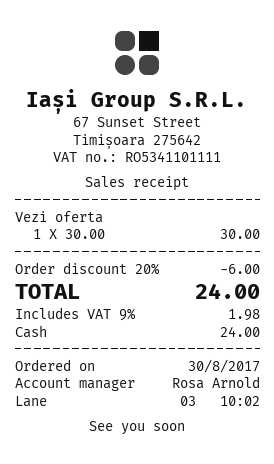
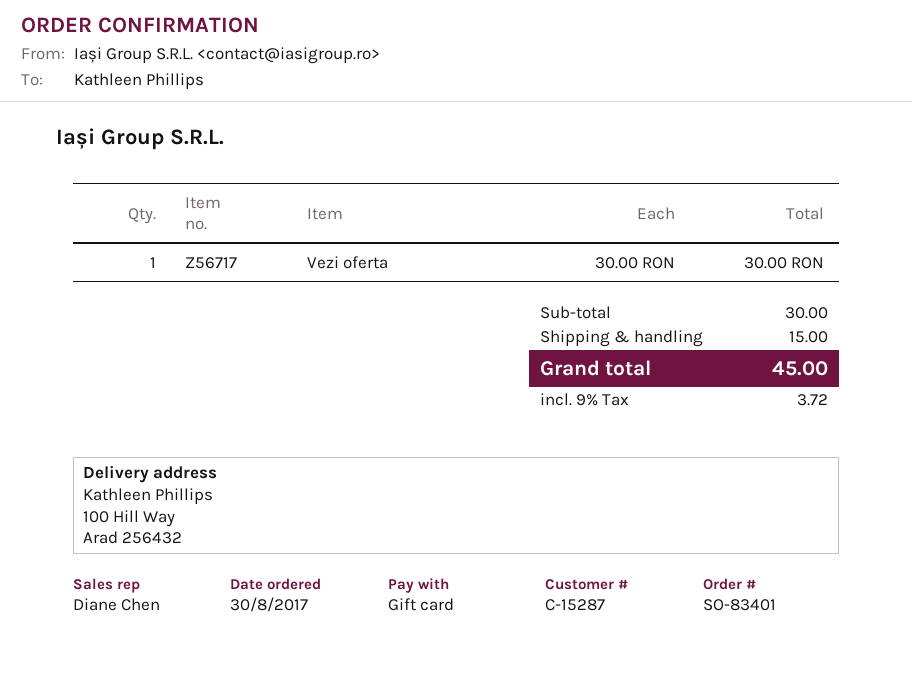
sales rep: Rosa Arnold -> Diane Chen
payment method: cash -> gift card
discount: 20% = 6.00 -> none
shipping: none -> 15.00
tax: 9% = 1.98 -> 9% = 3.72
total: 24.00 -> 45.00

